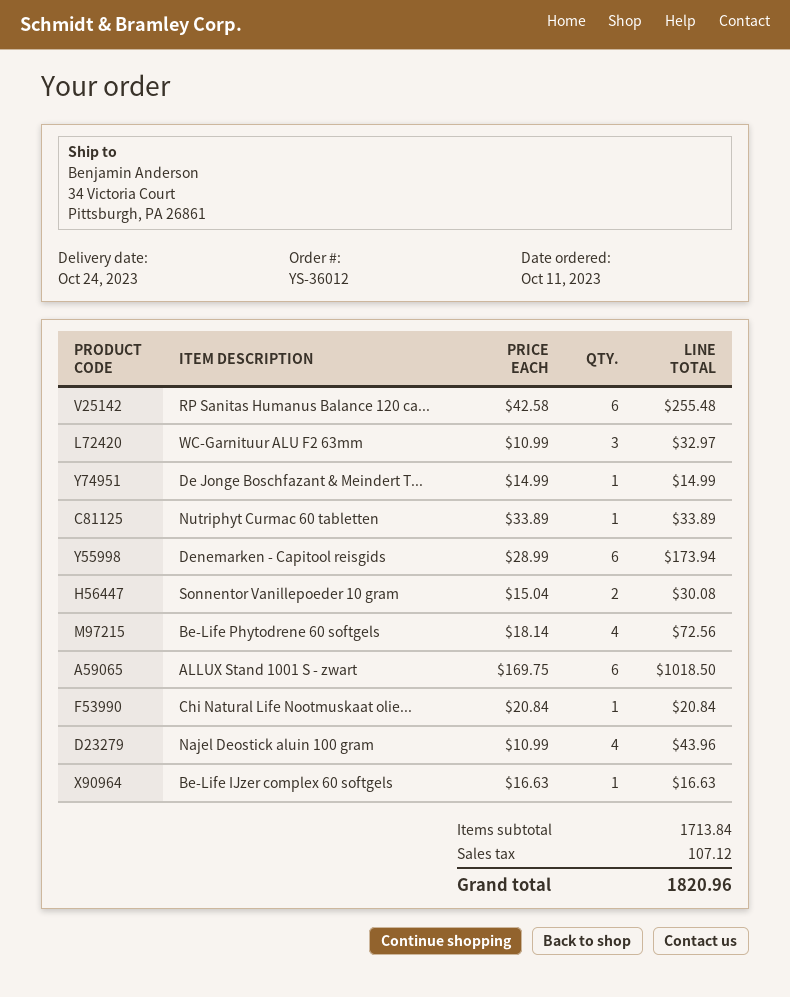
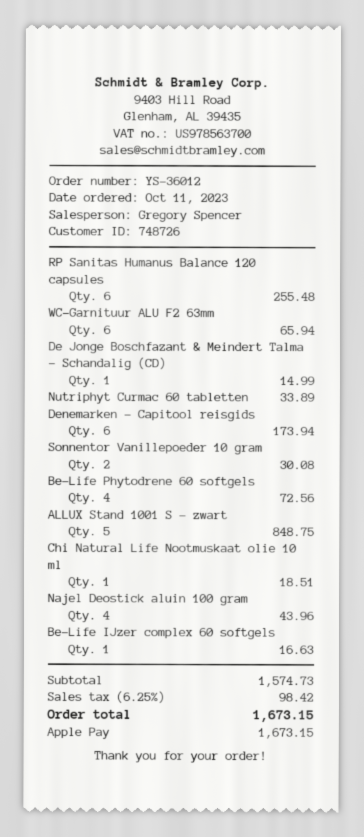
WC-Garnituur ALU F2 63mm: 3 for 32.97 -> 6 for 65.94
ALLUX Stand 1001 S - zwart: 6 for 1018.50 -> 5 for 848.75
Chi Natural Life Nootmuskaat olie...: 1 for 20.84 -> 1 for 18.51
subtotal: 1713.84 -> 1574.73
tax: 107.12 -> 98.42
total: 1820.96 -> 1673.15

